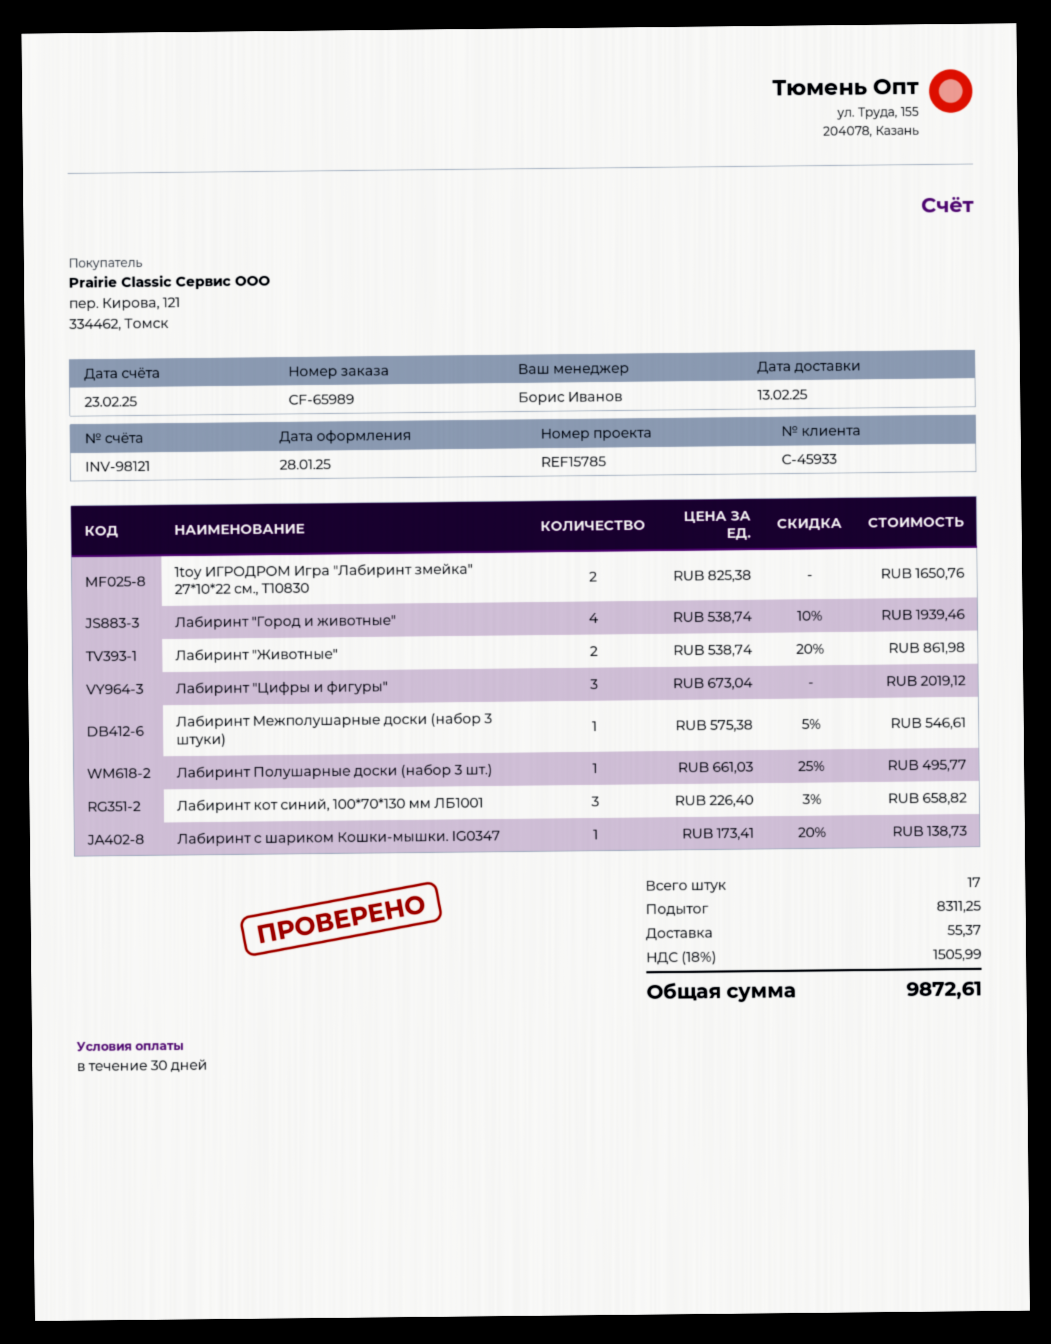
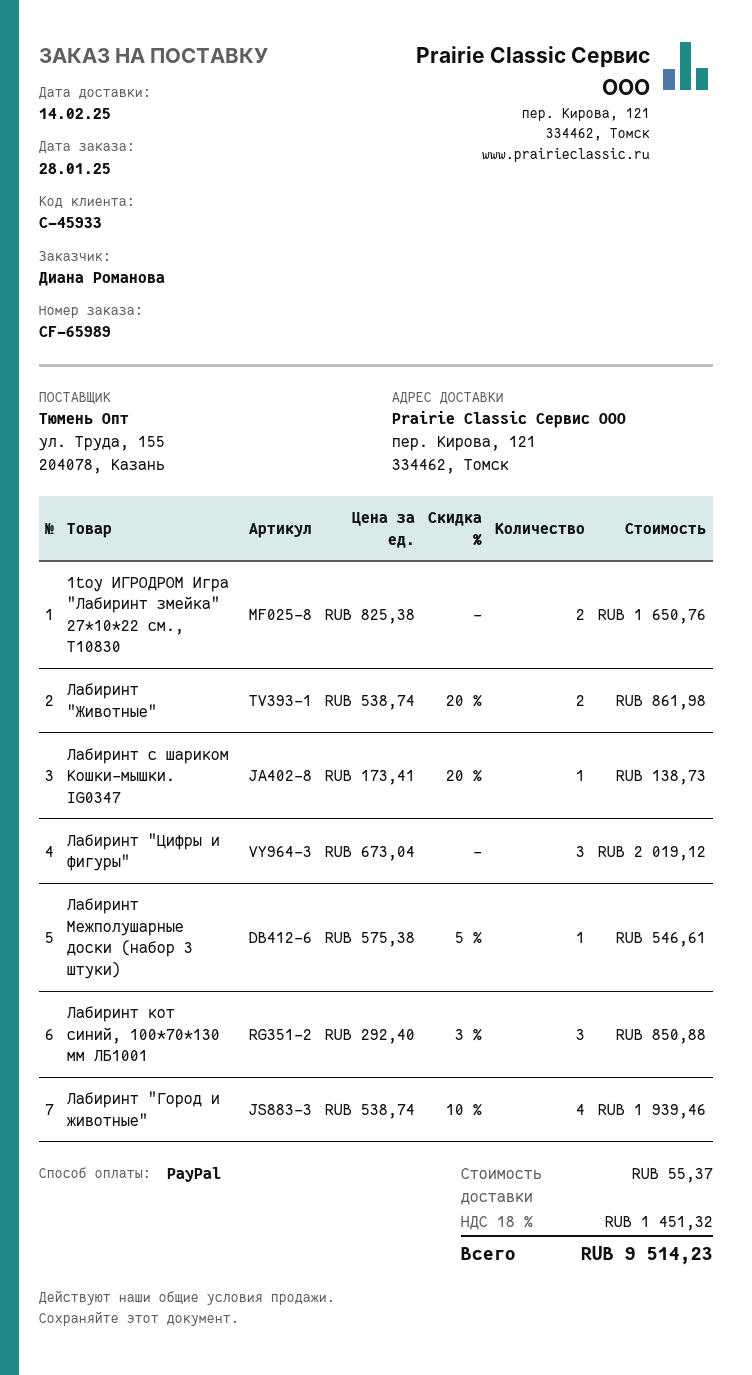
delivery date: 2025-02-13 -> 2025-02-14
Лабиринт Полушарные доски (набор 3 шт.): 1 x 661.03 - 25% = 495.77 -> none
Лабиринт кот синий, 100*70*130 мм ЛБ1001: 3 x 226.40 - 3% = 658.82 -> 3 x 292.40 - 3% = 850.88
tax: 18% = 1505.99 -> 18% = 1451.32
total: 9872.61 -> 9514.23

